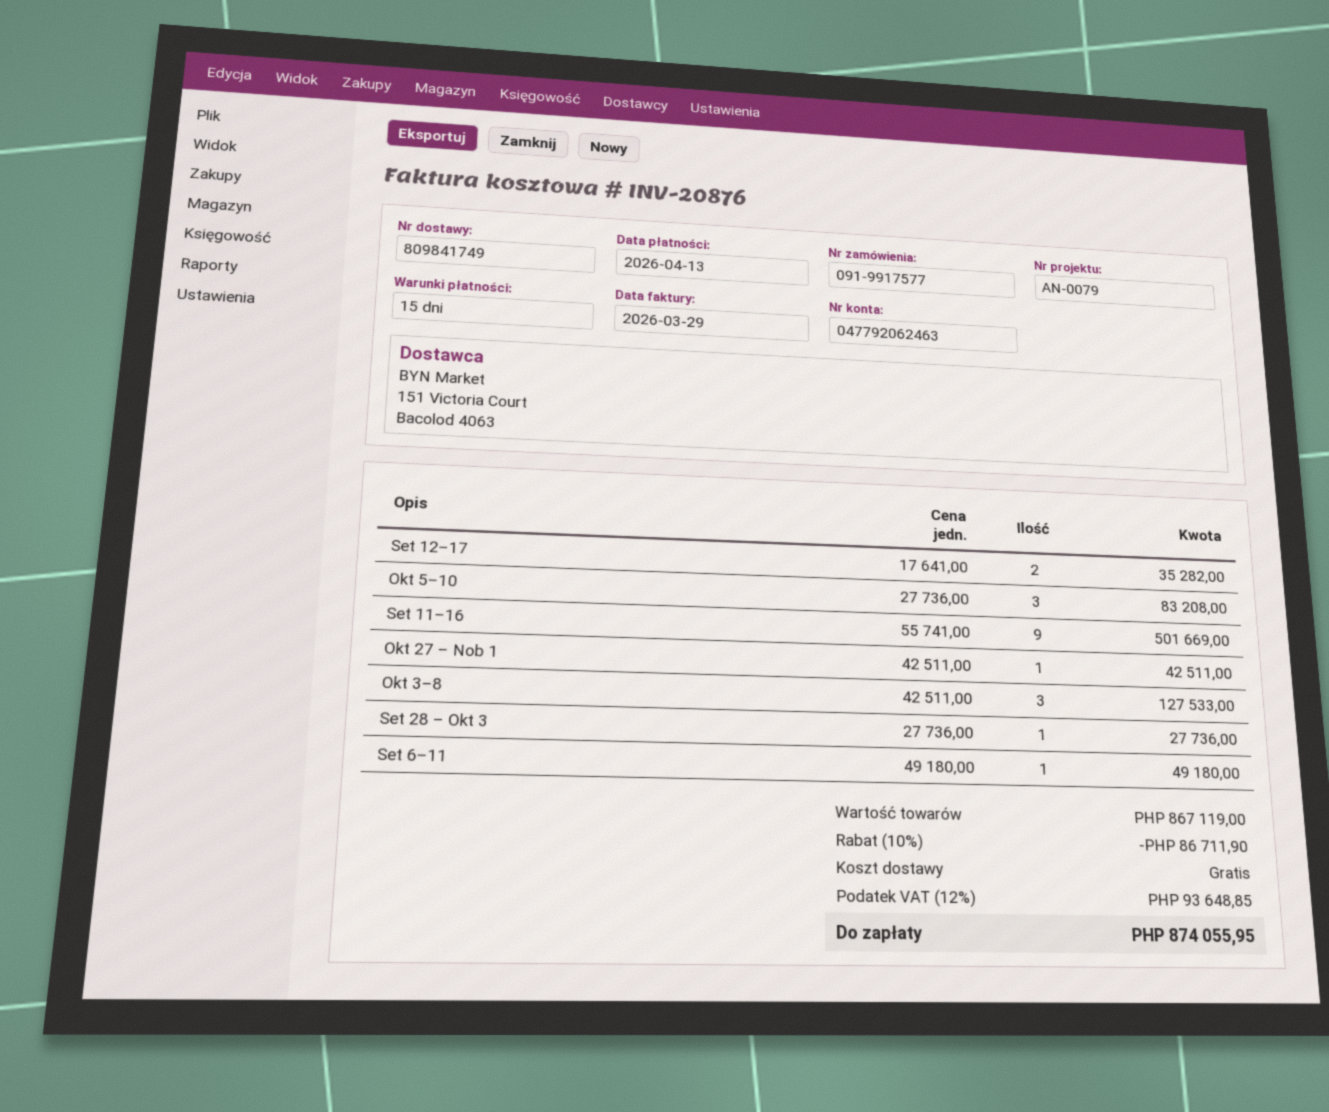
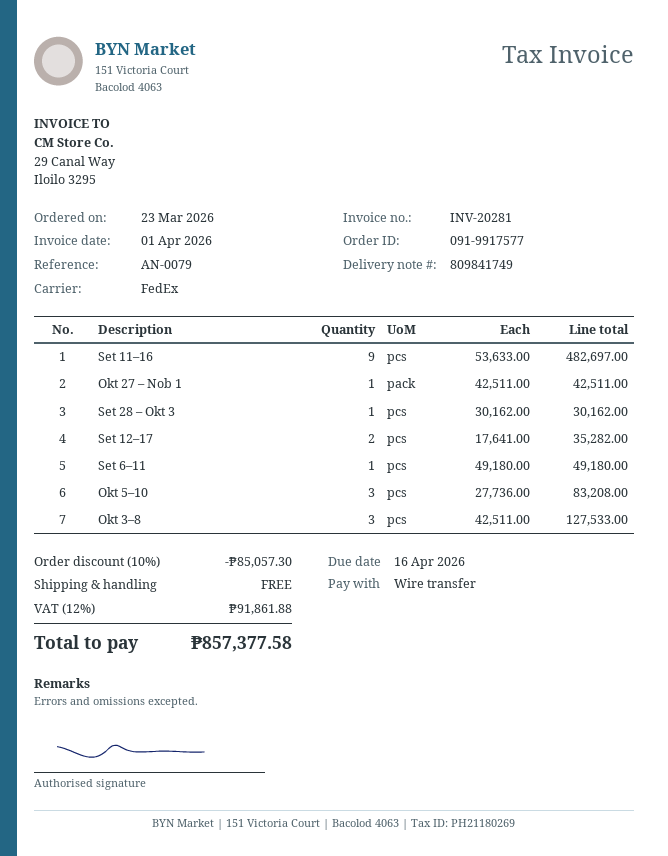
invoice number: INV-20876 -> INV-20281
invoice date: 2026-03-29 -> 2026-04-01
due date: 2026-04-13 -> 2026-04-16
Set 11–16: 9 x 55741.00 = 501669.00 -> 9 x 53633.00 = 482697.00
Set 28 – Okt 3: 1 x 27736.00 = 27736.00 -> 1 x 30162.00 = 30162.00
discount: 10% = 86711.90 -> 10% = 85057.30
tax: 12% = 93648.85 -> 12% = 91861.88
total: 874055.95 -> 857377.58

